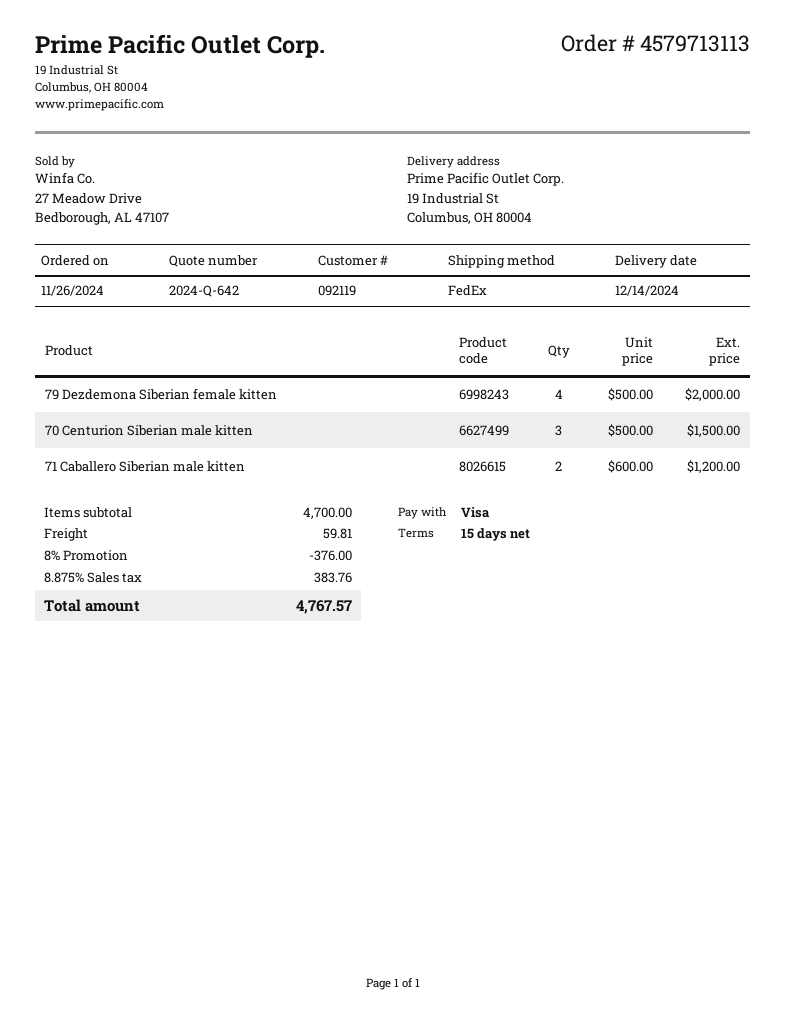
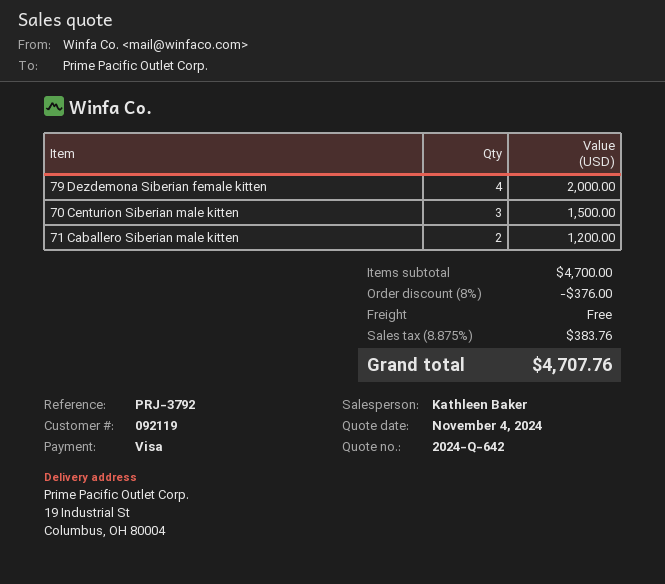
shipping: 59.81 -> 0.00
total: 4767.57 -> 4707.76

